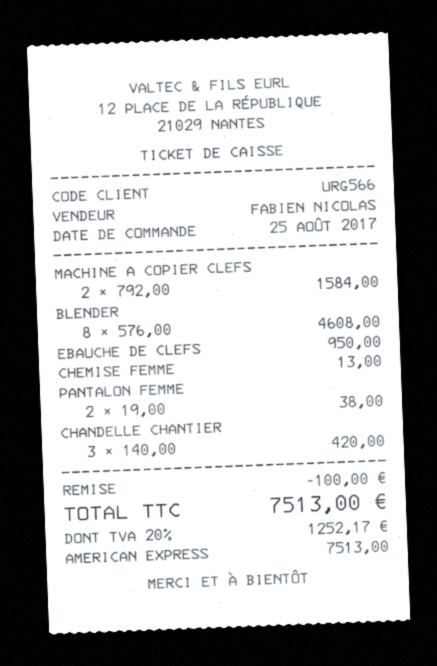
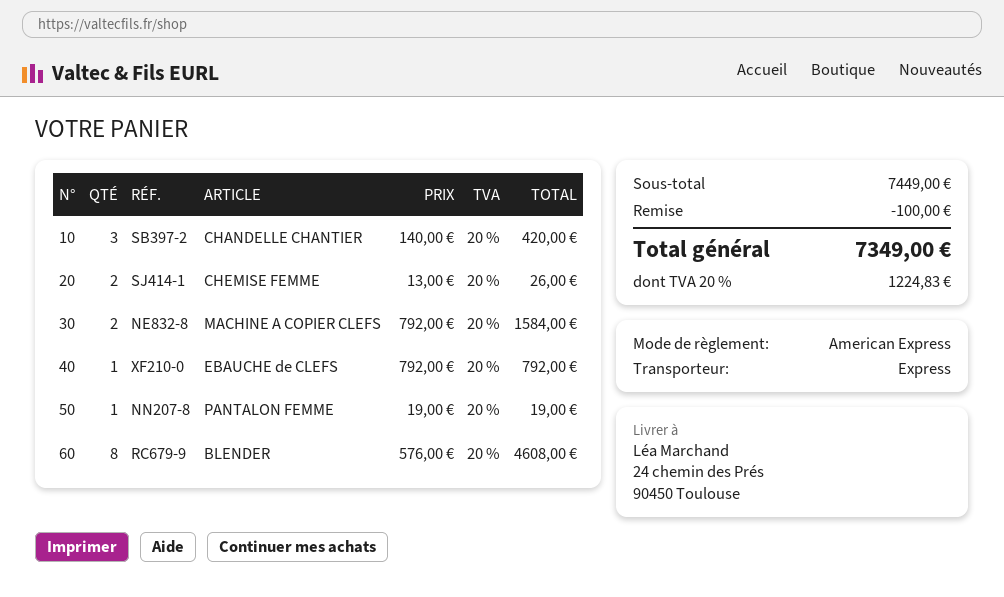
EBAUCHE DE CLEFS: 1 x 950.00 = 950.00 -> 1 x 792.00 = 792.00
CHEMISE FEMME: 1 x 13.00 = 13.00 -> 2 x 13.00 = 26.00
PANTALON FEMME: 2 x 19.00 = 38.00 -> 1 x 19.00 = 19.00
tax: 20% = 1252.17 -> 20% = 1224.83
total: 7513.00 -> 7349.00

